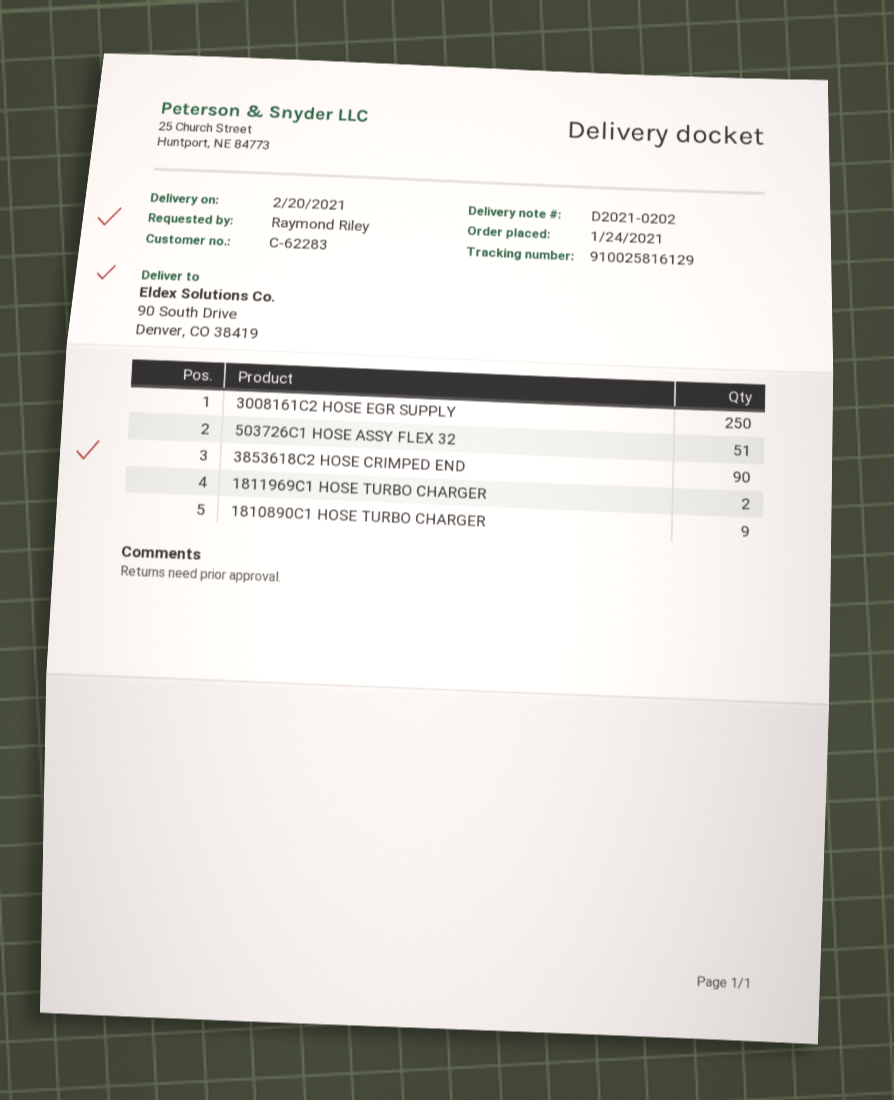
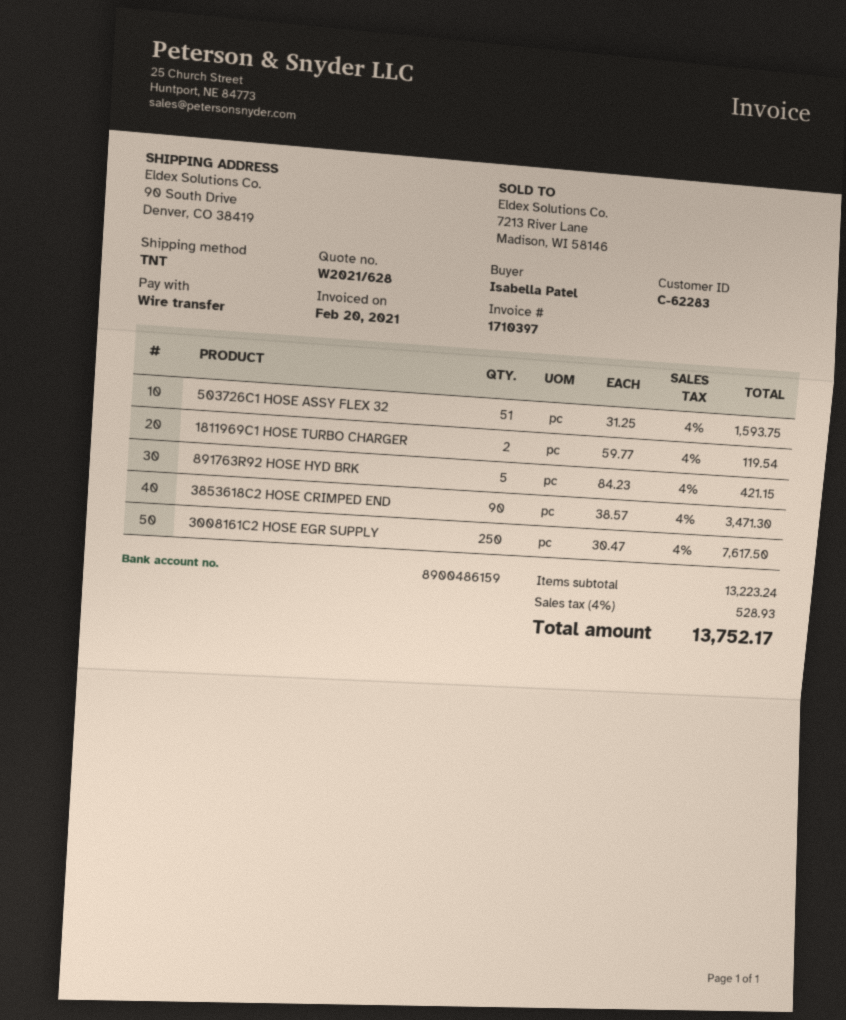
ordered by: Raymond Riley -> Isabella Patel
1810890C1 HOSE TURBO CHARGER: 9 -> none
891763R92 HOSE HYD BRK: none -> 5

